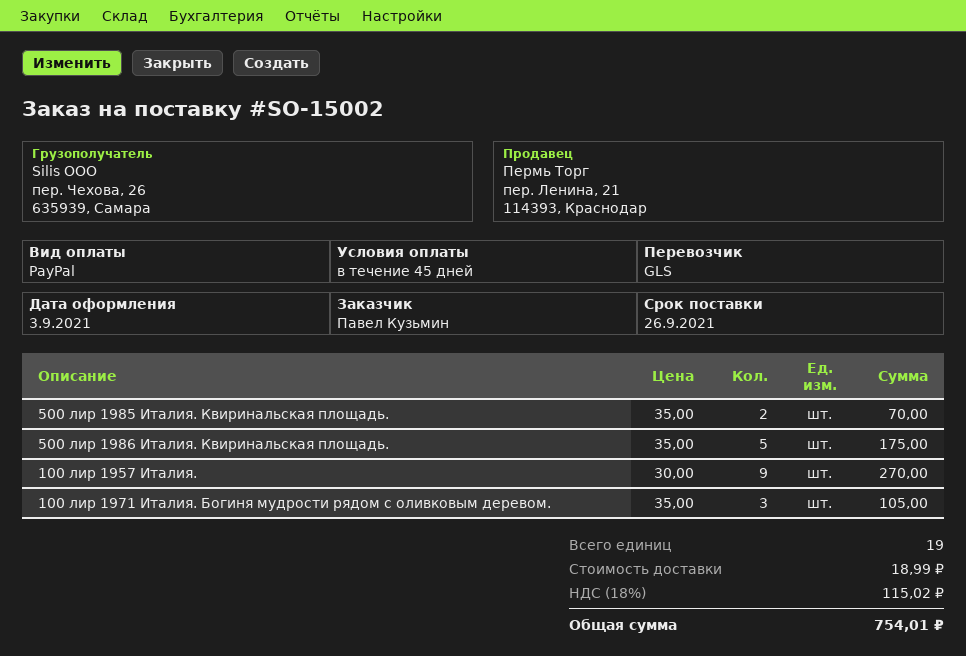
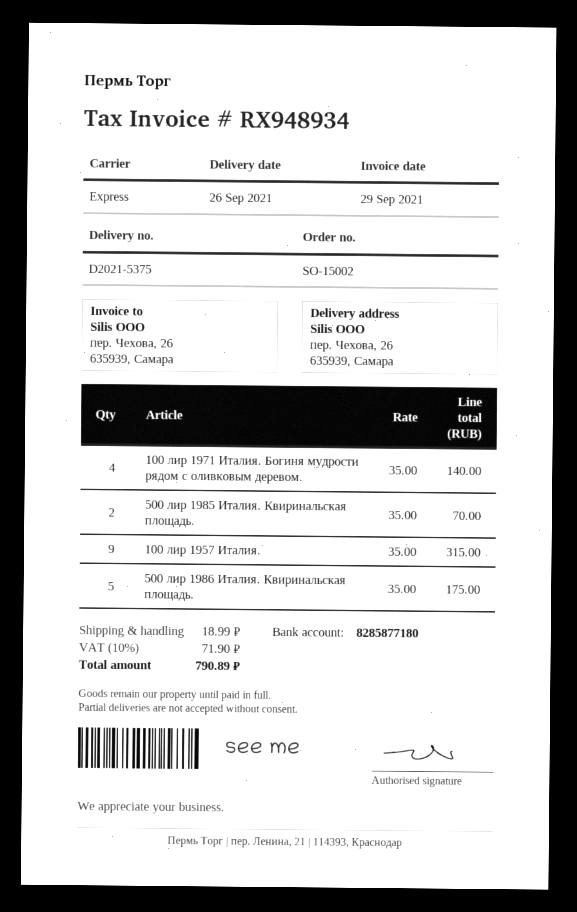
shipping method: GLS -> express
100 лир 1957 Италия.: 9 x 30.00 = 270.00 -> 9 x 35.00 = 315.00
100 лир 1971 Италия. Богиня мудрости рядом с оливковым деревом.: 3 x 35.00 = 105.00 -> 4 x 35.00 = 140.00
tax: 18% = 115.02 -> 10% = 71.90
total: 754.01 -> 790.89

